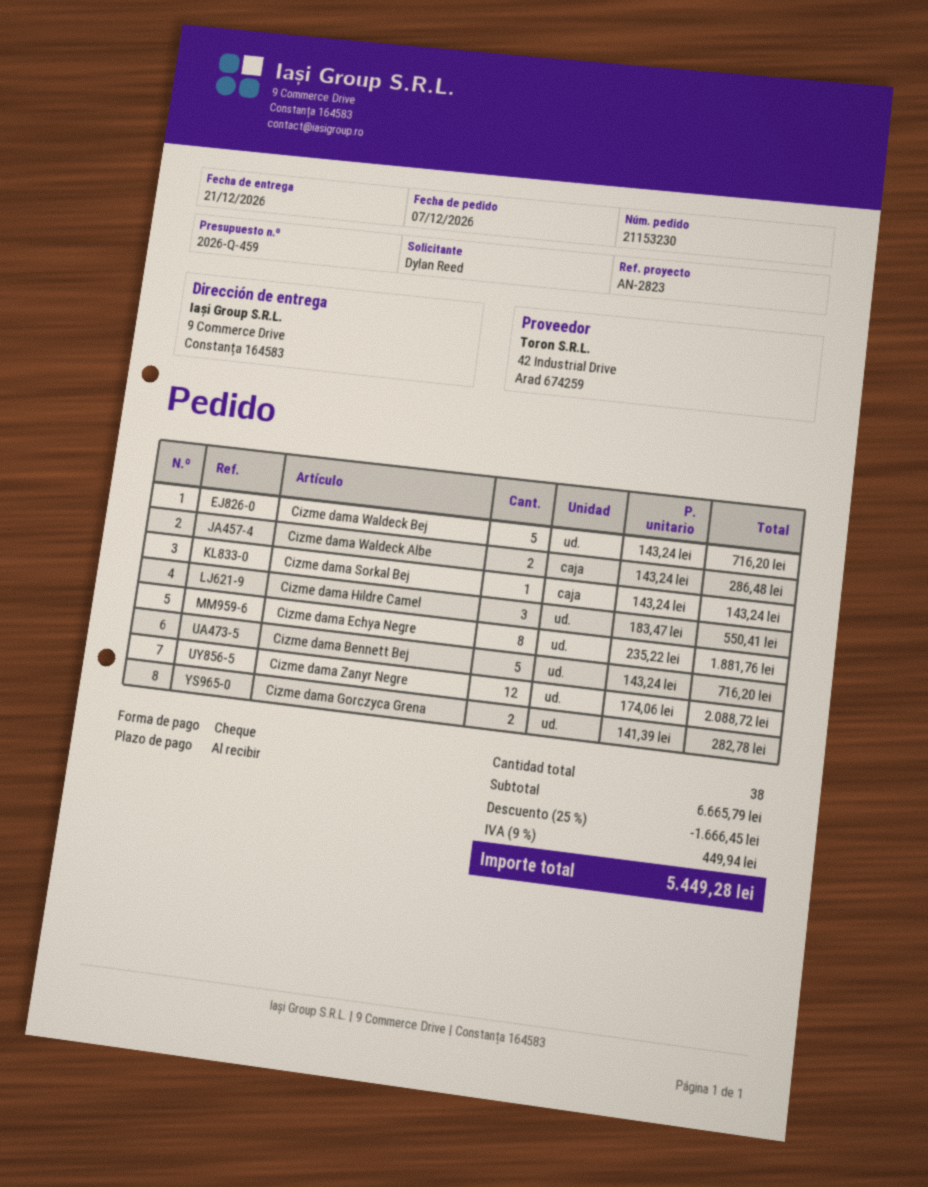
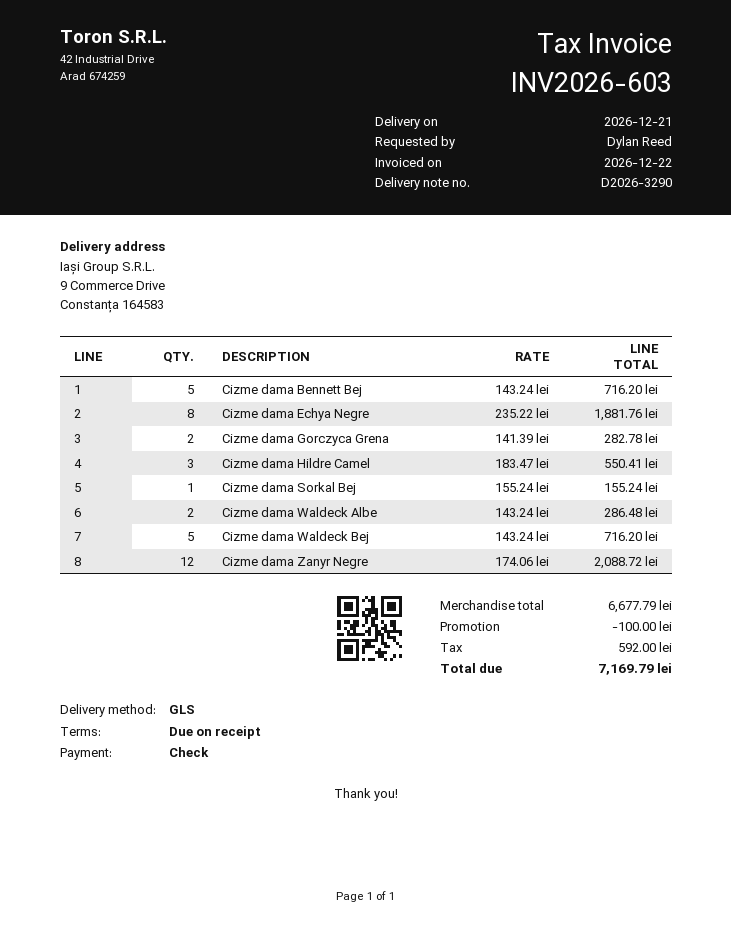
Cizme dama Sorkal Bej: 1 x 143.24 = 143.24 -> 1 x 155.24 = 155.24
subtotal: 6665.79 -> 6677.79
discount: 1666.45 -> 100.00
tax: 449.94 -> 592.00
total: 5449.28 -> 7169.79

